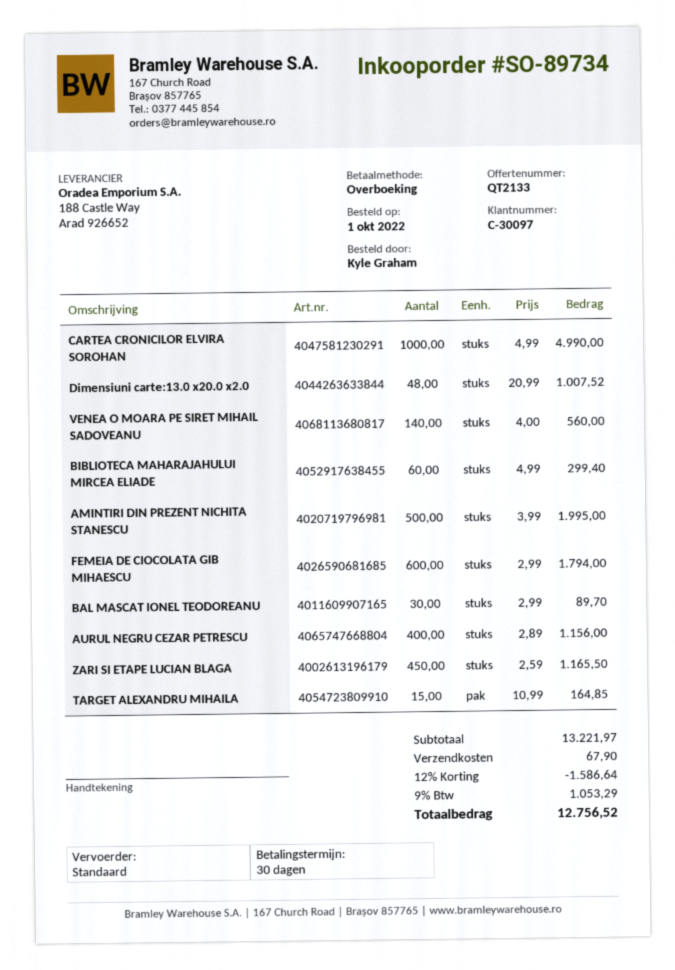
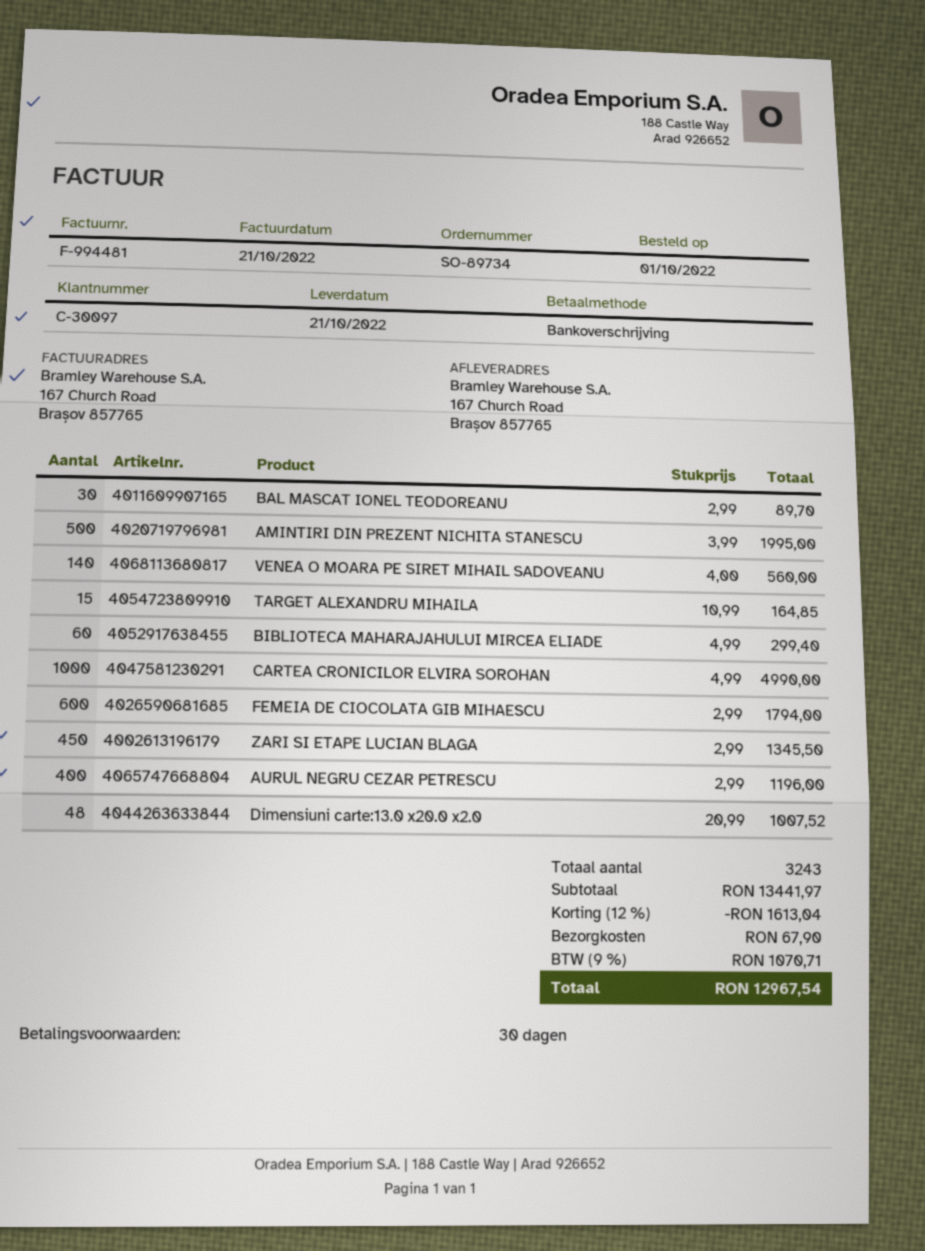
AURUL NEGRU CEZAR PETRESCU: 400 x 2.89 = 1156.00 -> 400 x 2.99 = 1196.00
ZARI SI ETAPE LUCIAN BLAGA: 450 x 2.59 = 1165.50 -> 450 x 2.99 = 1345.50
subtotal: 13221.97 -> 13441.97
discount: 12% = 1586.64 -> 12% = 1613.04
tax: 9% = 1053.29 -> 9% = 1070.71
total: 12756.52 -> 12967.54

